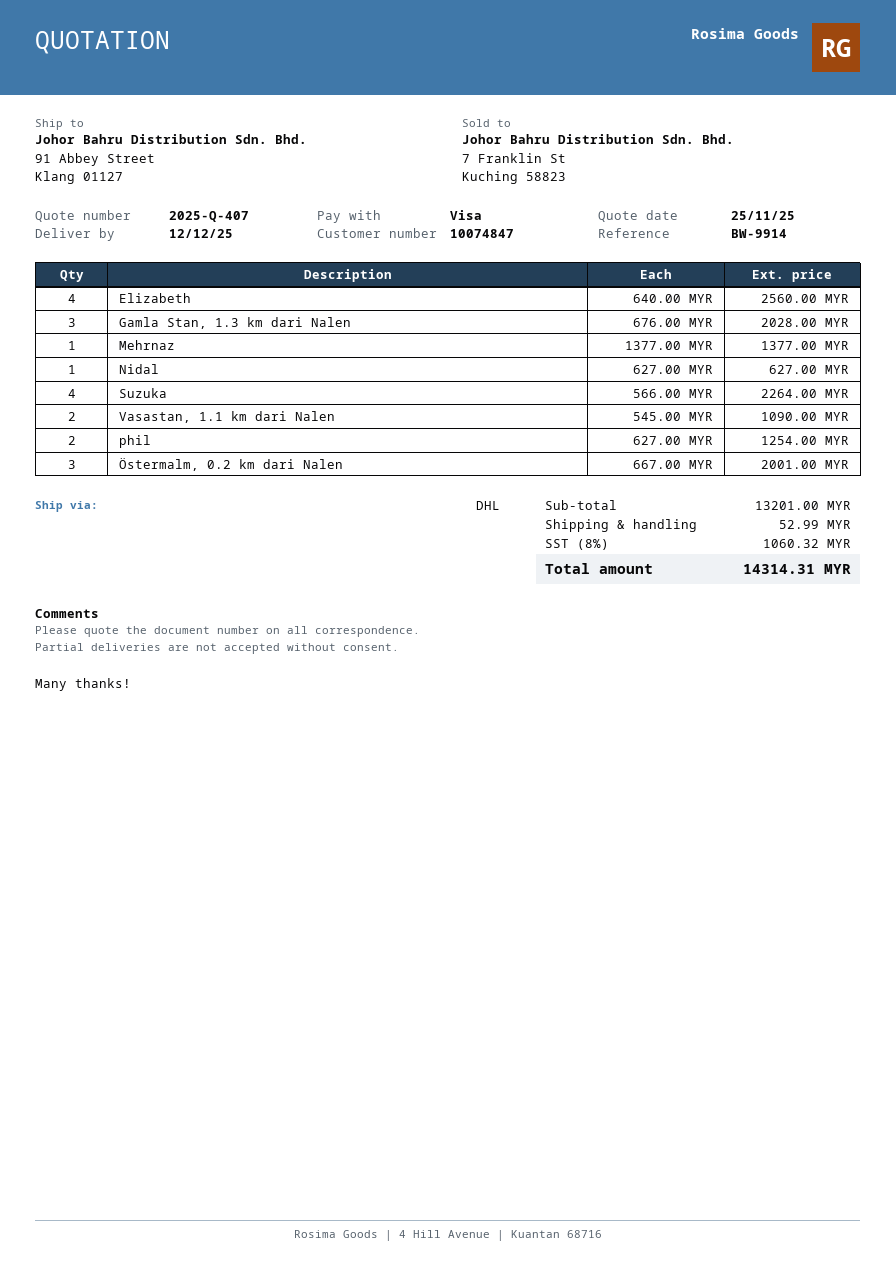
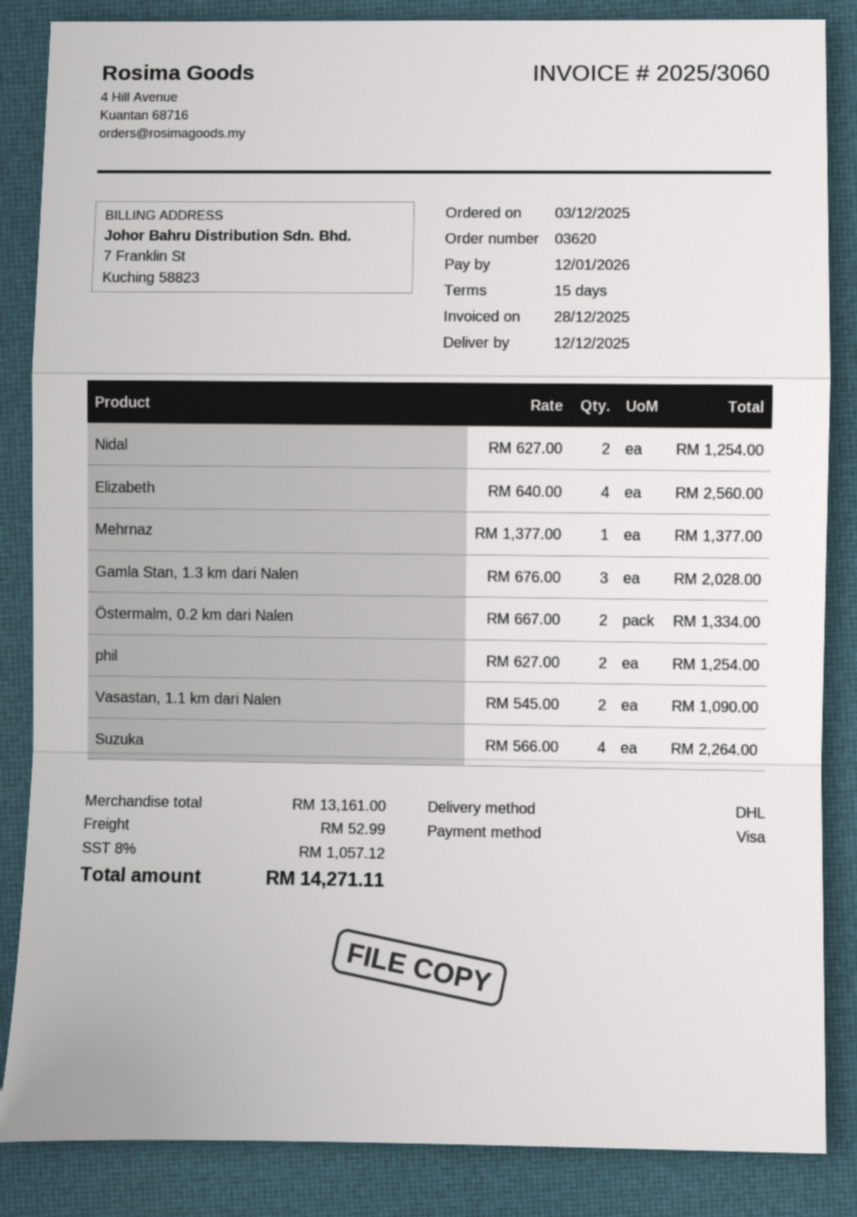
Nidal: 1 x 627.00 = 627.00 -> 2 x 627.00 = 1254.00
Östermalm, 0.2 km dari Nalen: 3 x 667.00 = 2001.00 -> 2 x 667.00 = 1334.00
subtotal: 13201.00 -> 13161.00
tax: 8% = 1060.32 -> 8% = 1057.12
total: 14314.31 -> 14271.11

